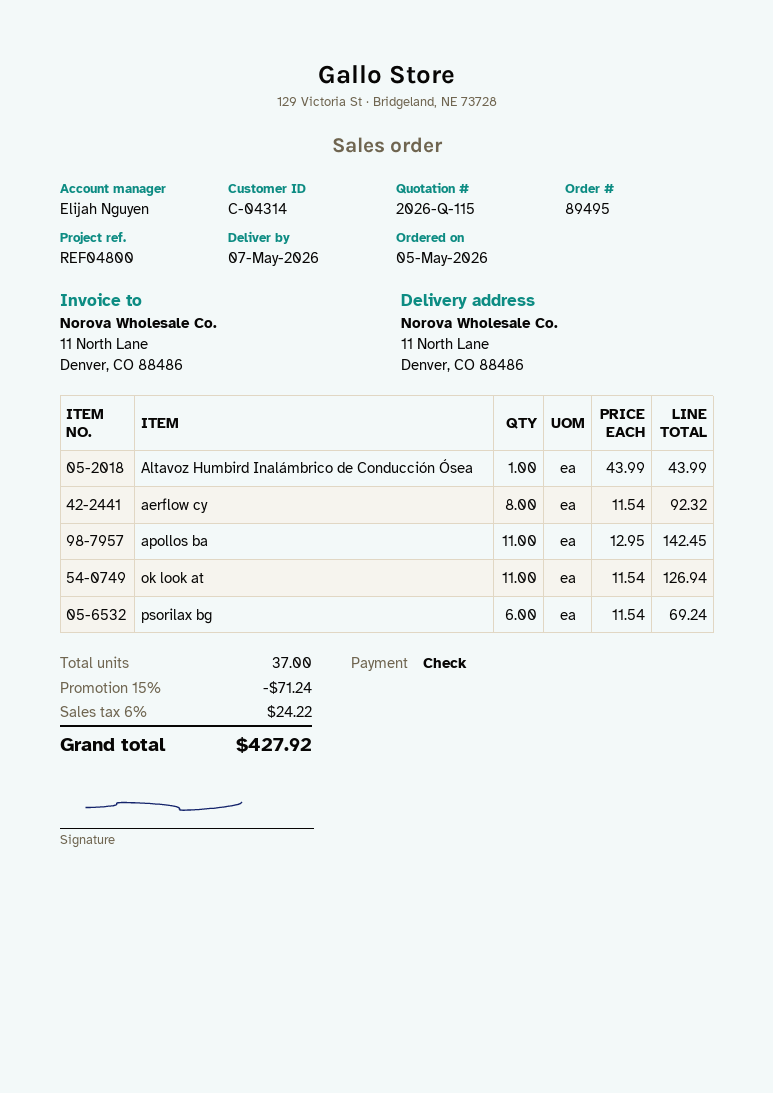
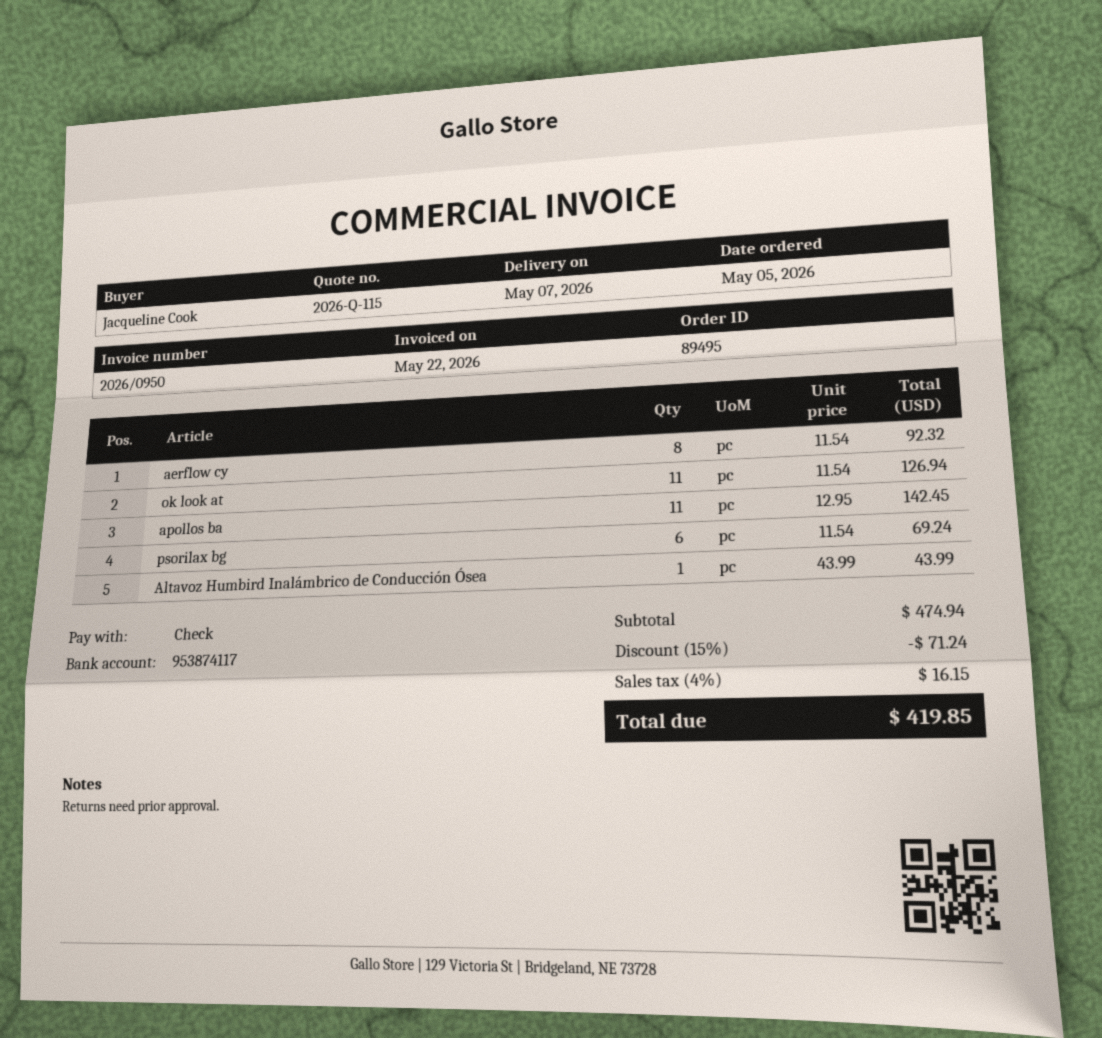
tax: 6% = 24.22 -> 4% = 16.15
total: 427.92 -> 419.85

